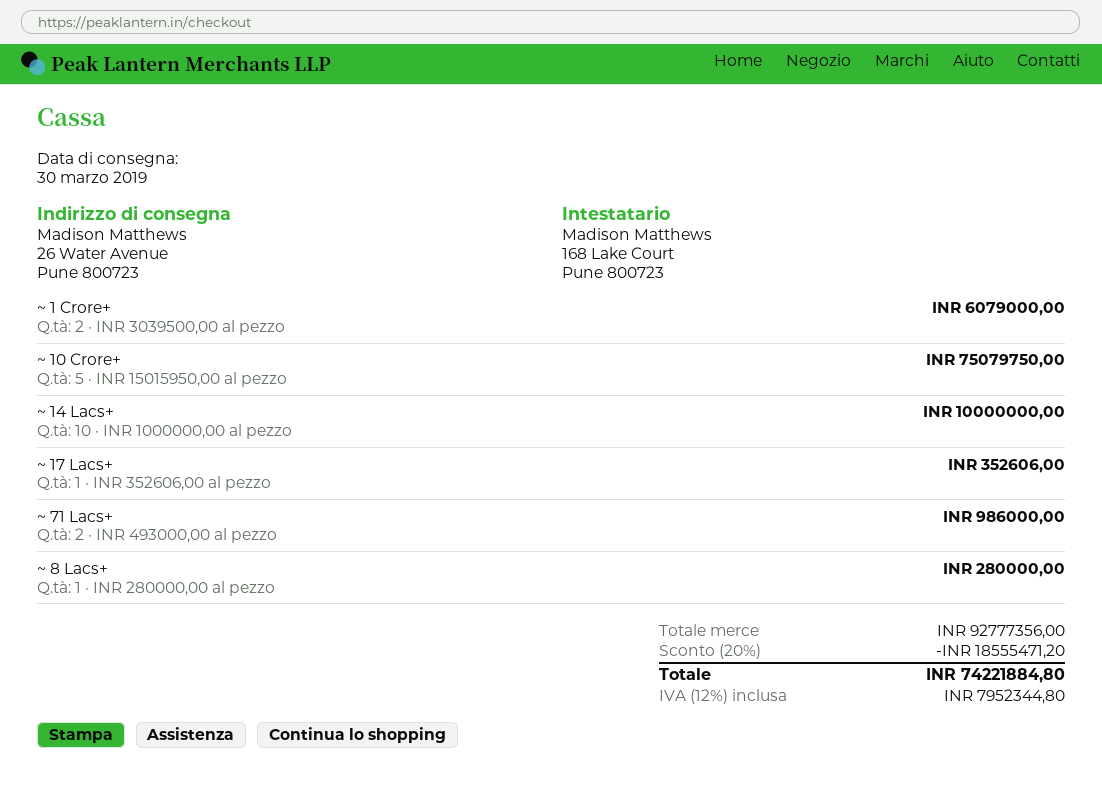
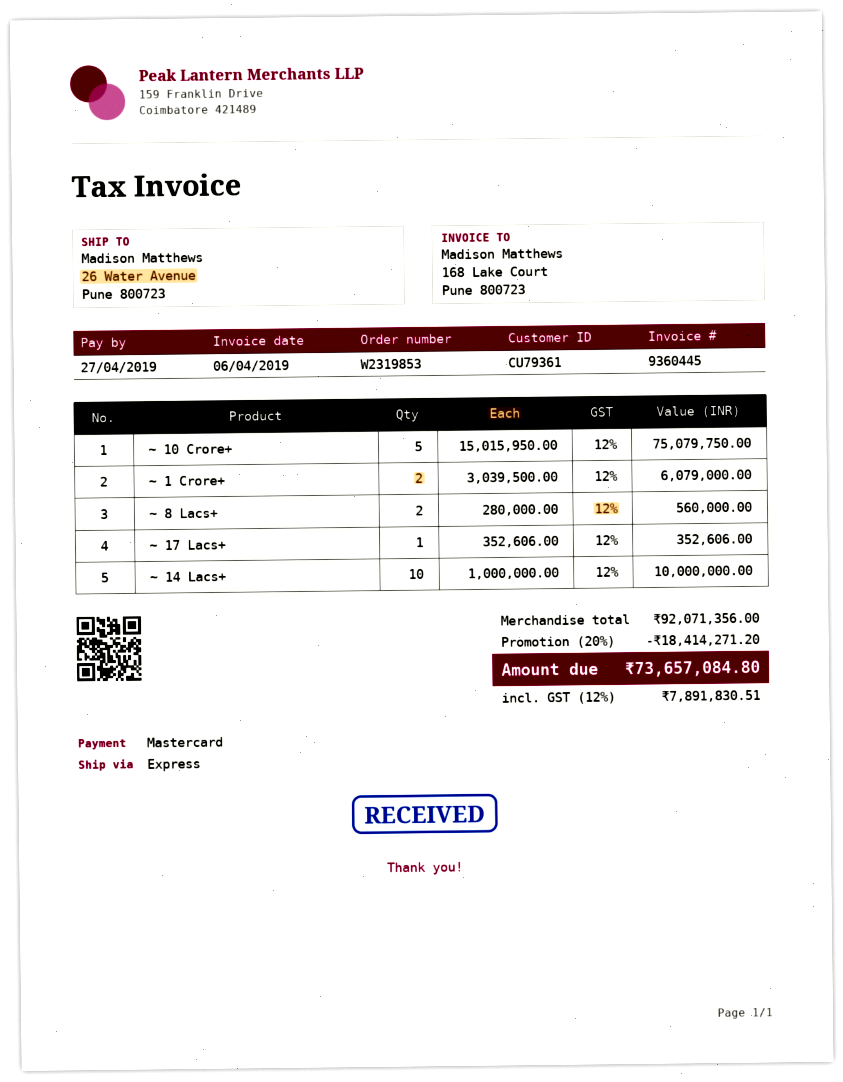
~ 71 Lacs+: 2 x 493000.00 = 986000.00 -> none
~ 8 Lacs+: 1 x 280000.00 = 280000.00 -> 2 x 280000.00 = 560000.00
subtotal: 92777356.00 -> 92071356.00
discount: 20% = 18555471.20 -> 20% = 18414271.20
tax: 12% = 7952344.80 -> 12% = 7891830.51
total: 74221884.80 -> 73657084.80

